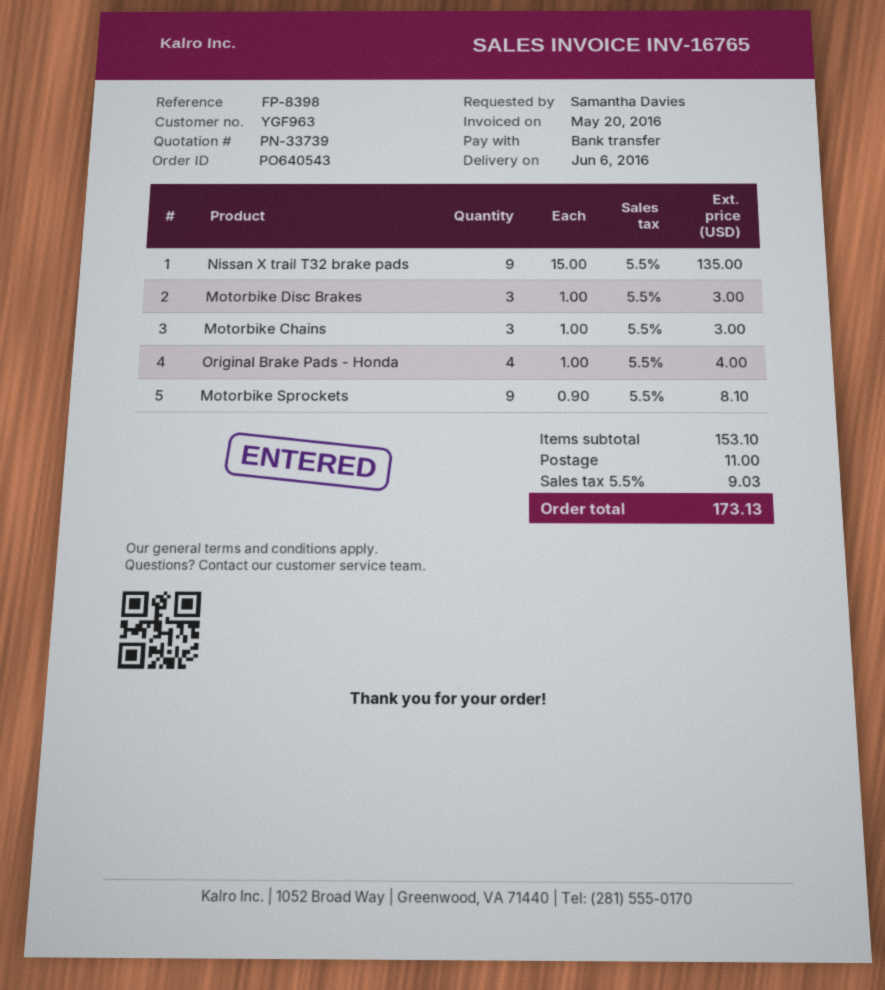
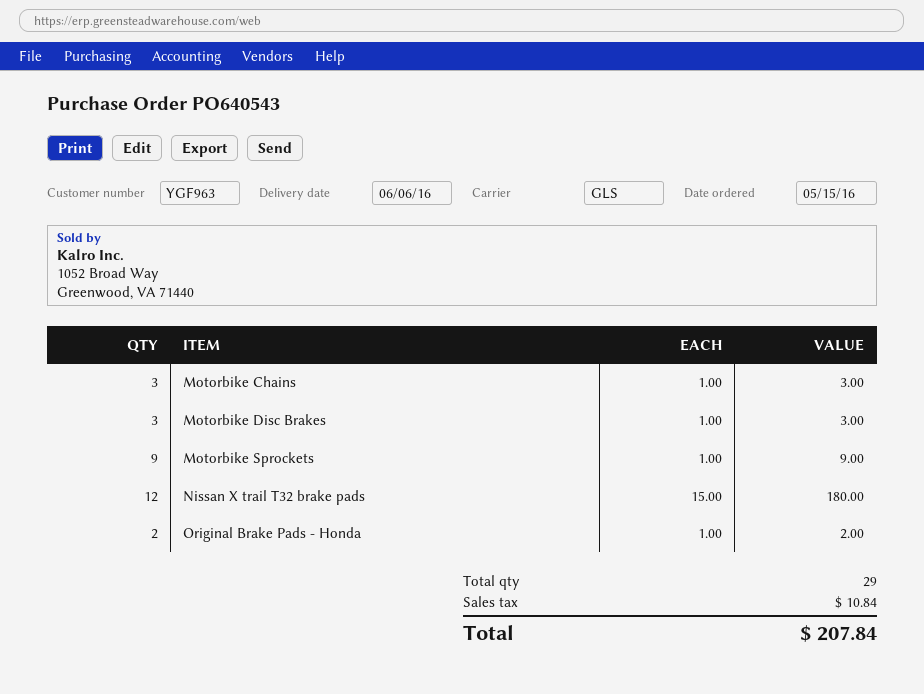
Nissan X trail T32 brake pads: 9 x 15.00 = 135.00 -> 12 x 15.00 = 180.00
Original Brake Pads - Honda: 4 x 1.00 = 4.00 -> 2 x 1.00 = 2.00
Motorbike Sprockets: 9 x 0.90 = 8.10 -> 9 x 1.00 = 9.00
shipping: 11.00 -> none
tax: 9.03 -> 10.84
total: 173.13 -> 207.84

